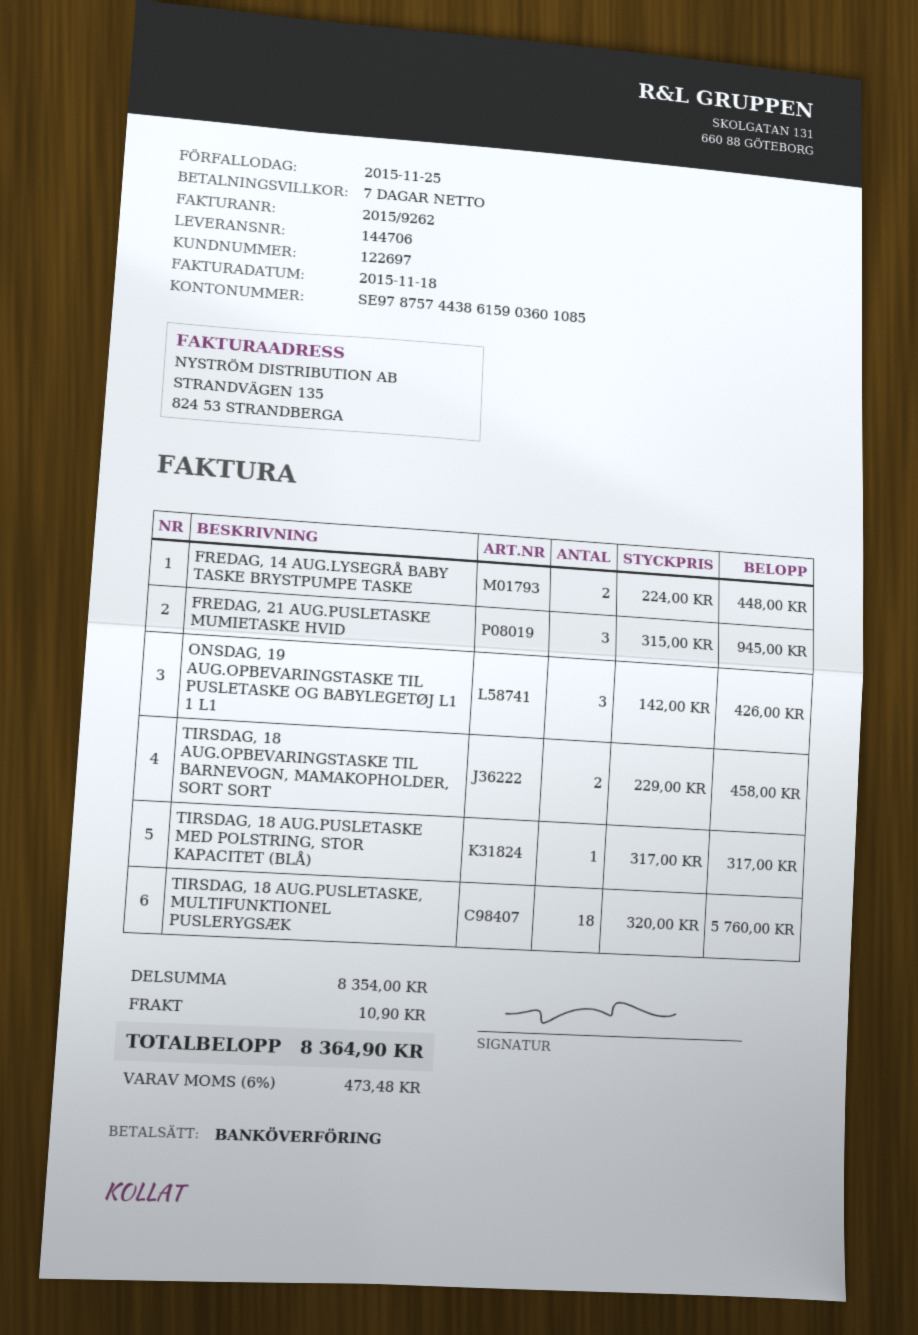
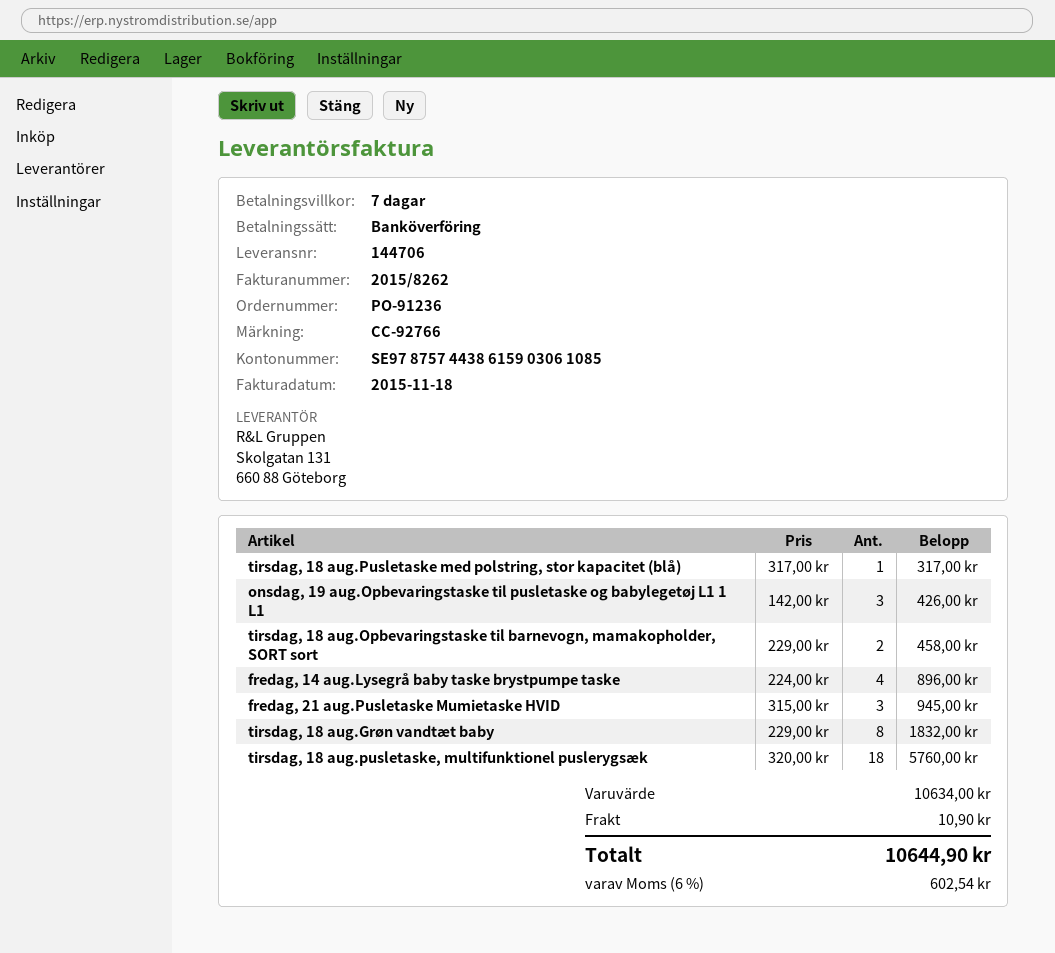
invoice number: 2015/9262 -> 2015/8262
bank account: SE9787574438615903601085 -> SE9787574438615903061085
FREDAG, 14 AUG.LYSEGRÅ BABY TASKE BRYSTPUMPE TASKE: 2 x 224.00 = 448.00 -> 4 x 224.00 = 896.00
tirsdag, 18 aug.Grøn vandtæt baby: none -> 8 x 229.00 = 1832.00
subtotal: 8354.00 -> 10634.00
tax: 6% = 473.48 -> 6% = 602.54
total: 8364.90 -> 10644.90

